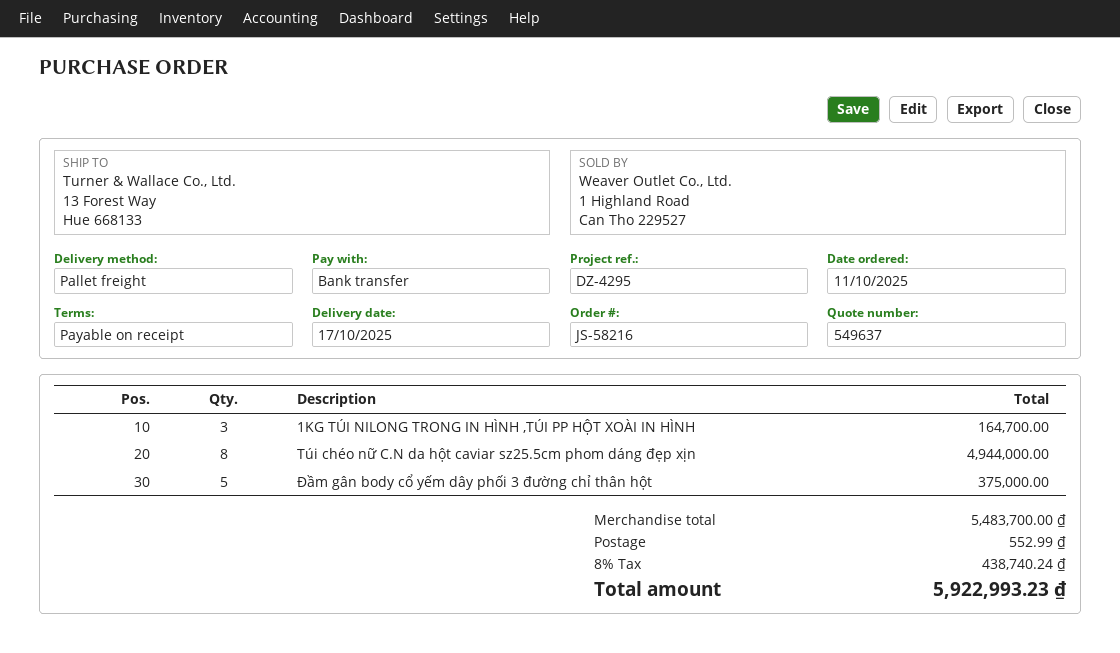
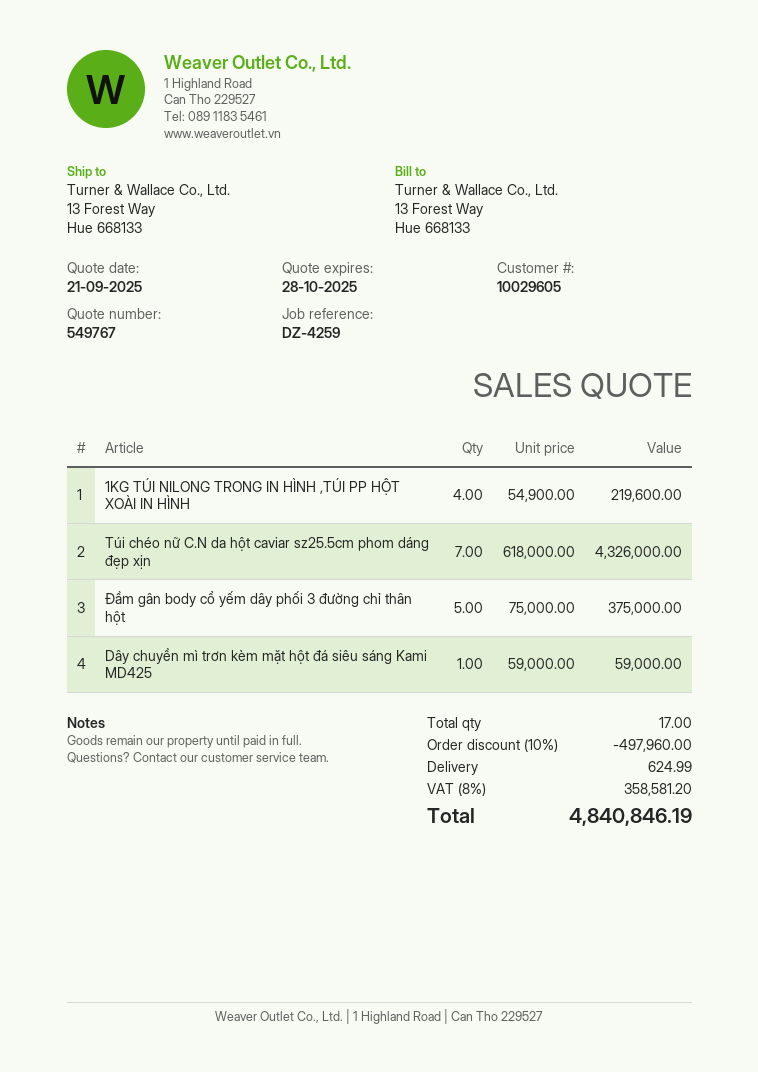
quote number: 549637 -> 549767
reference: DZ-4295 -> DZ-4259
1KG TÚI NILONG TRONG IN HÌNH ,TÚI PP HỘT XOÀI IN HÌNH: 3 for 164700.00 -> 4 for 219600.00
Túi chéo nữ C.N da hột caviar sz25.5cm phom dáng đẹp xịn: 8 for 4944000.00 -> 7 for 4326000.00
Dây chuyền mì trơn kèm mặt hột đá siêu sáng Kami MD425: none -> 1 for 59000.00
discount: none -> 10% = 497960.00
shipping: 552.99 -> 624.99
tax: 8% = 438740.24 -> 8% = 358581.20
total: 5922993.23 -> 4840846.19

